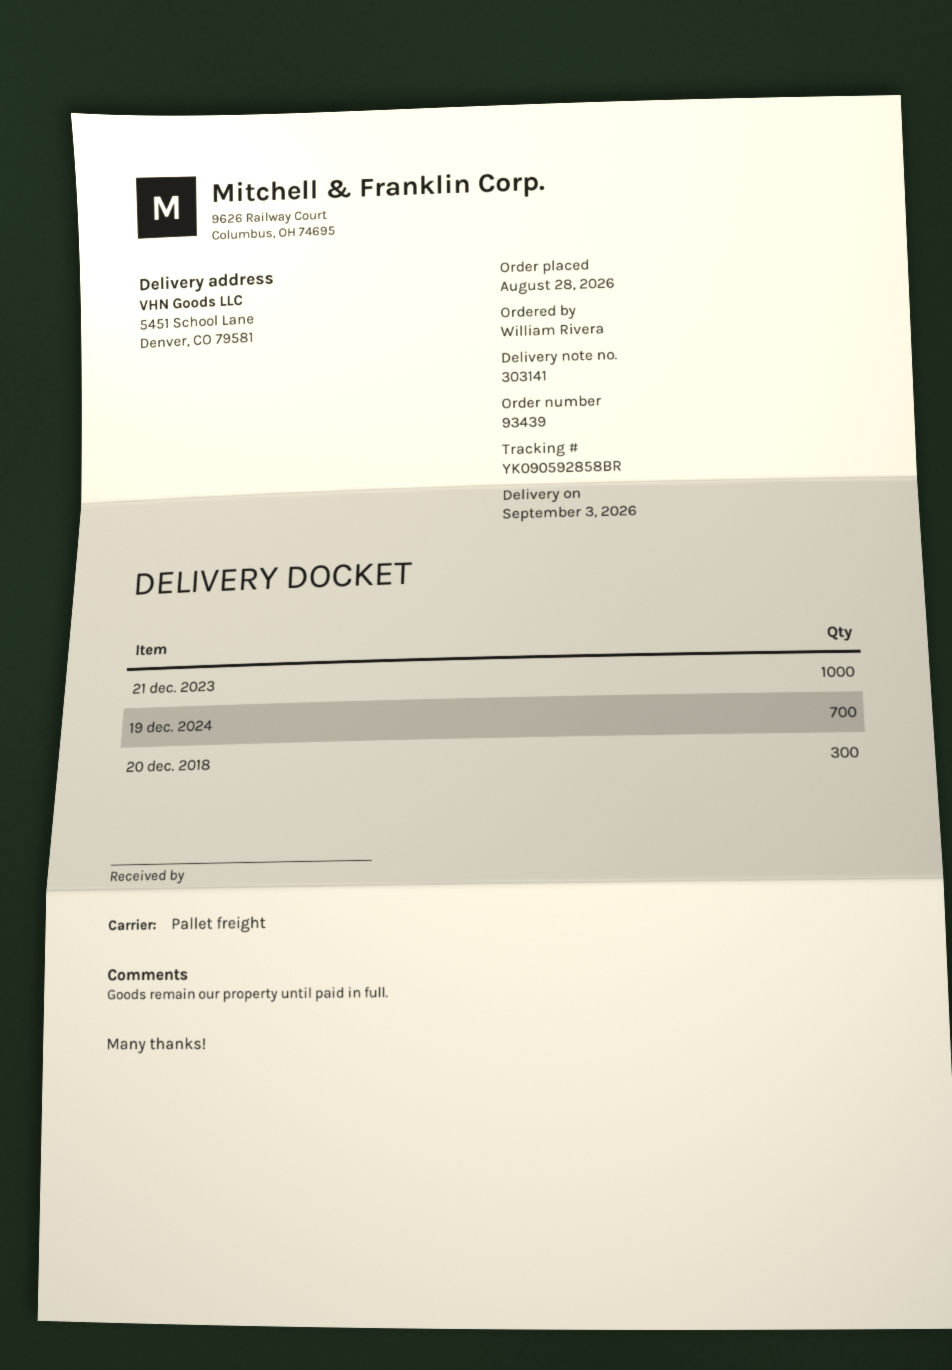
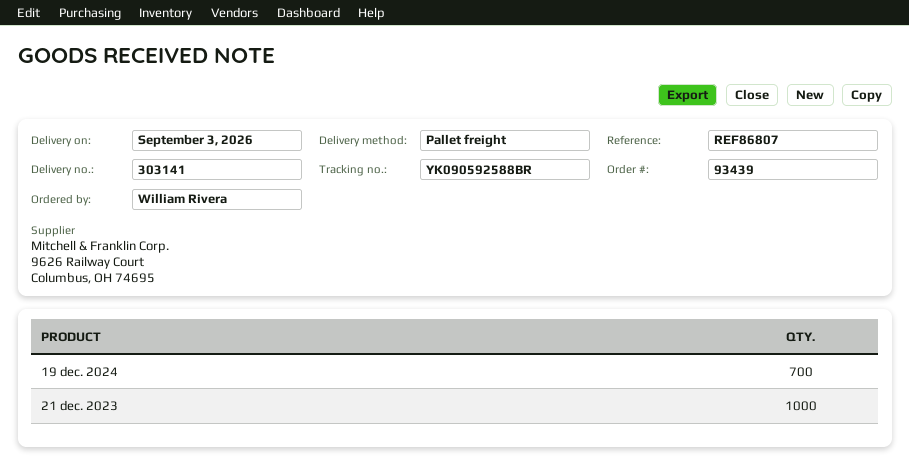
tracking number: YK090592858BR -> YK090592588BR
20 dec. 2018: 300 -> none

